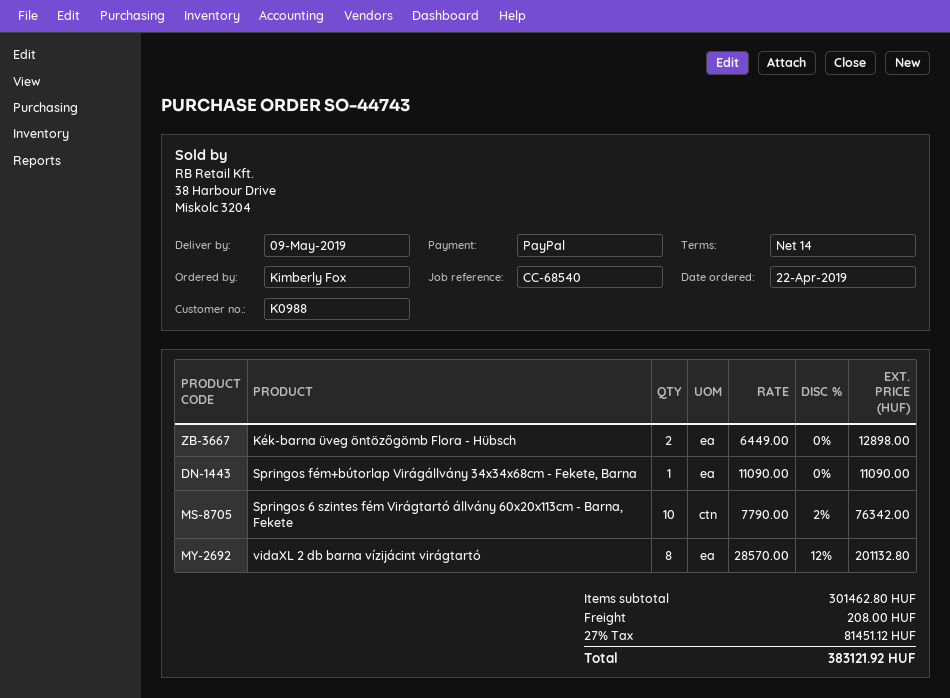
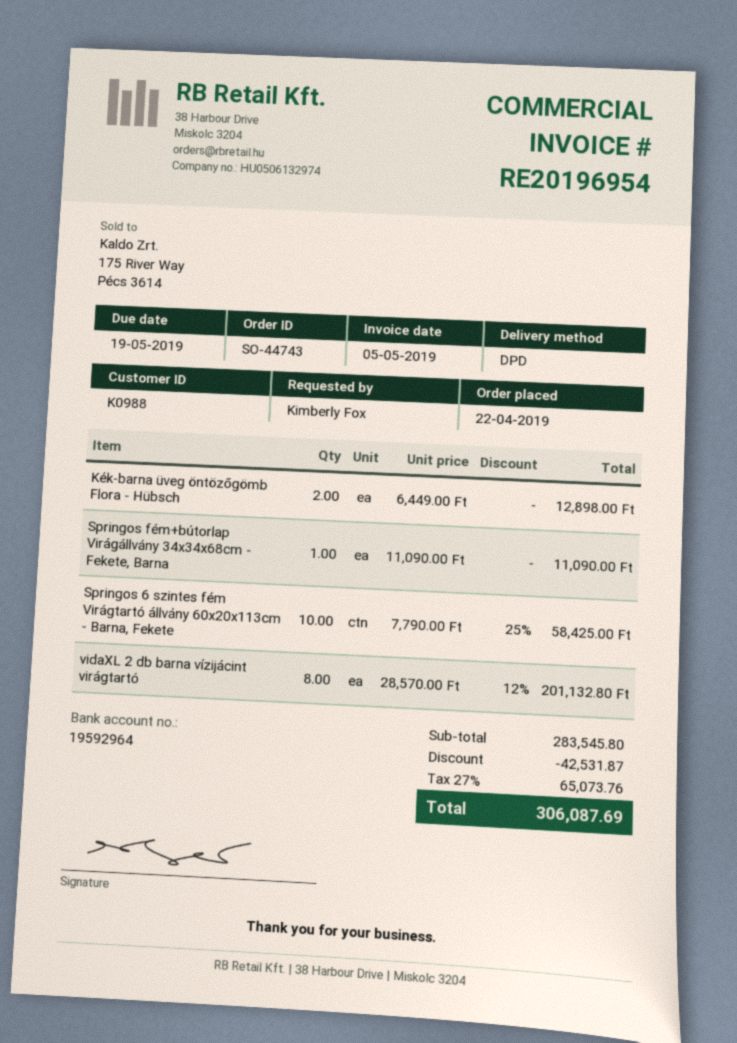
Springos 6 szintes fém Virágtartó állvány 60x20x113cm - Barna, Fekete: 10 x 7790.00 - 2% = 76342.00 -> 10 x 7790.00 - 25% = 58425.00
subtotal: 301462.80 -> 283545.80
discount: none -> 42531.87
shipping: 208.00 -> none
tax: 27% = 81451.12 -> 27% = 65073.76
total: 383121.92 -> 306087.69

